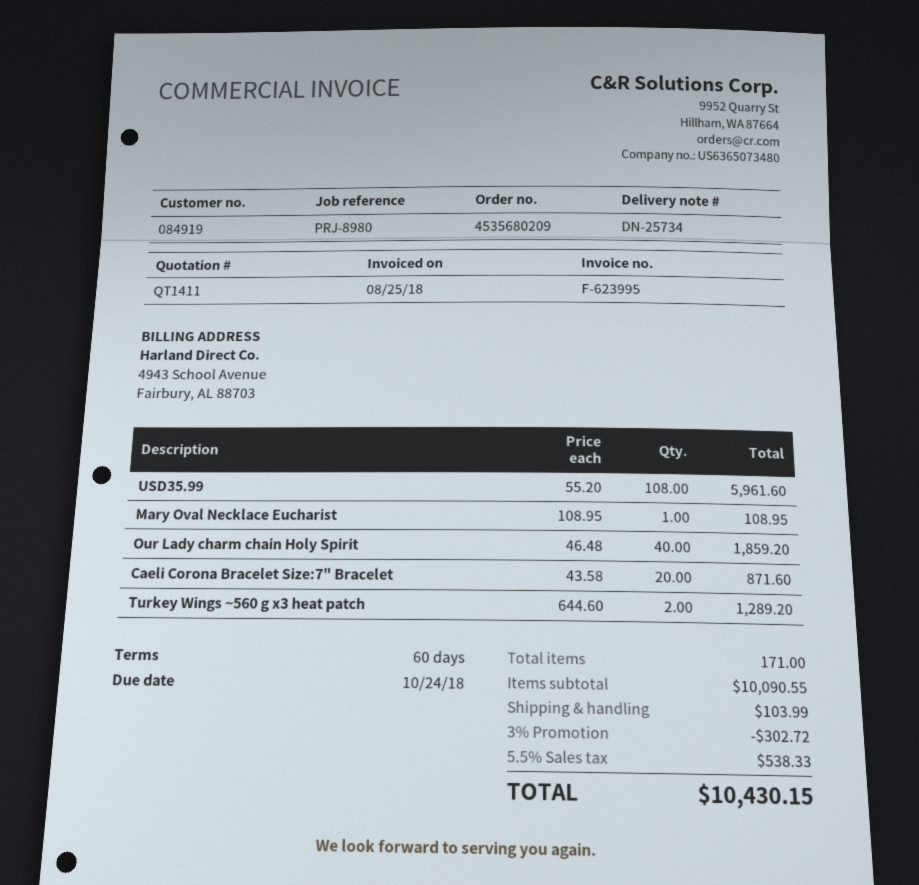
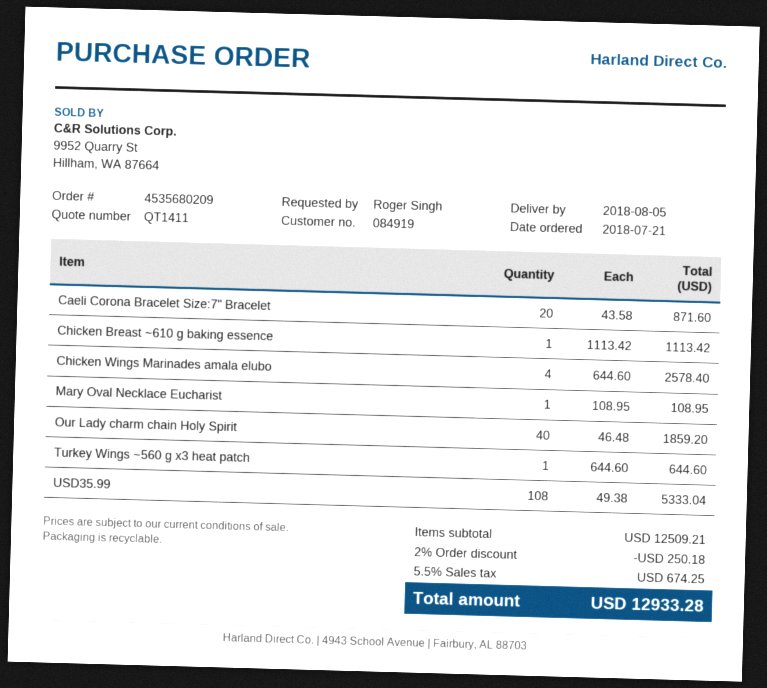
USD35.99: 108 x 55.20 = 5961.60 -> 108 x 49.38 = 5333.04
Turkey Wings ~560 g x3 heat patch: 2 x 644.60 = 1289.20 -> 1 x 644.60 = 644.60
Chicken Breast ~610 g baking essence: none -> 1 x 1113.42 = 1113.42
Chicken Wings Marinades amala elubo: none -> 4 x 644.60 = 2578.40
subtotal: 10090.55 -> 12509.21
discount: 3% = 302.72 -> 2% = 250.18
shipping: 103.99 -> none
tax: 5.5% = 538.33 -> 5.5% = 674.25
total: 10430.15 -> 12933.28

